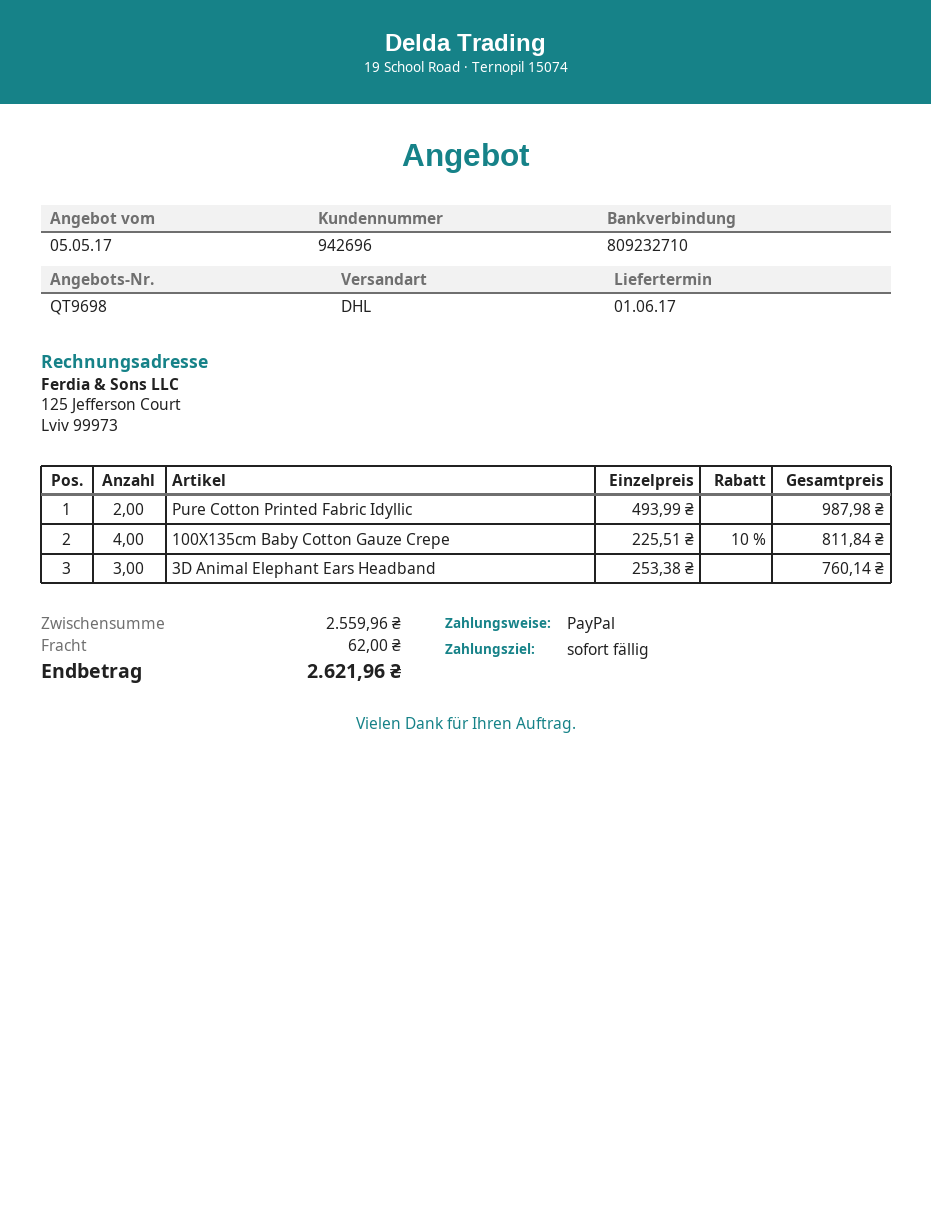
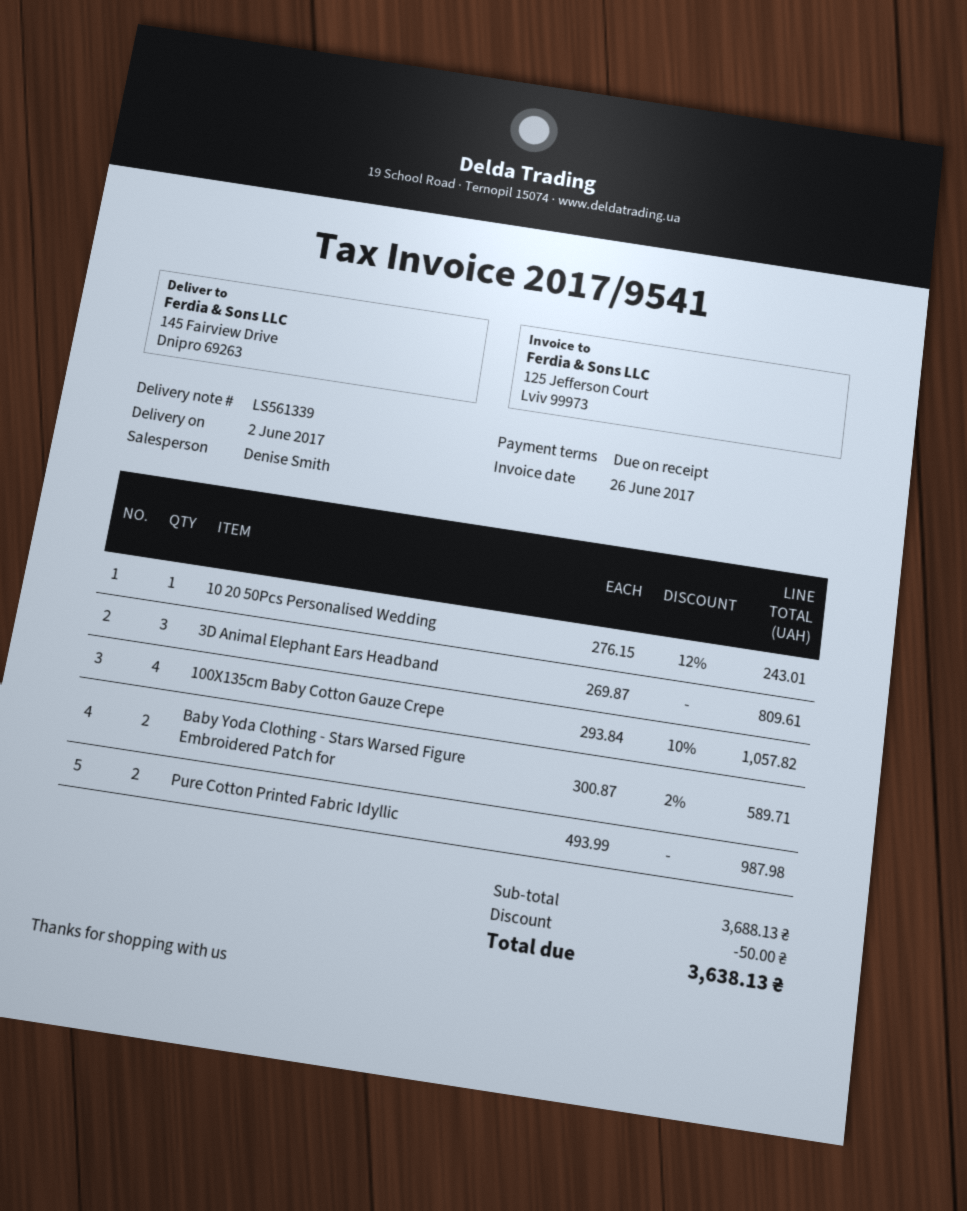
delivery date: 2017-06-01 -> 2017-06-02
100X135cm Baby Cotton Gauze Crepe: 4 x 225.51 - 10% = 811.84 -> 4 x 293.84 - 10% = 1057.82
3D Animal Elephant Ears Headband: 3 x 253.38 = 760.14 -> 3 x 269.87 = 809.61
10 20 50Pcs Personalised Wedding: none -> 1 x 276.15 - 12% = 243.01
Baby Yoda Clothing - Stars Warsed Figure Embroidered Patch for: none -> 2 x 300.87 - 2% = 589.71
subtotal: 2559.96 -> 3688.13
discount: none -> 50.00
shipping: 62.00 -> none
total: 2621.96 -> 3638.13

